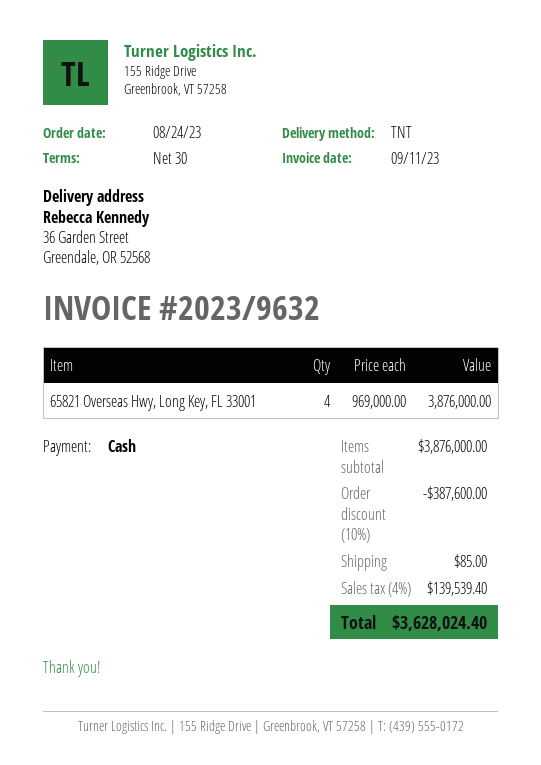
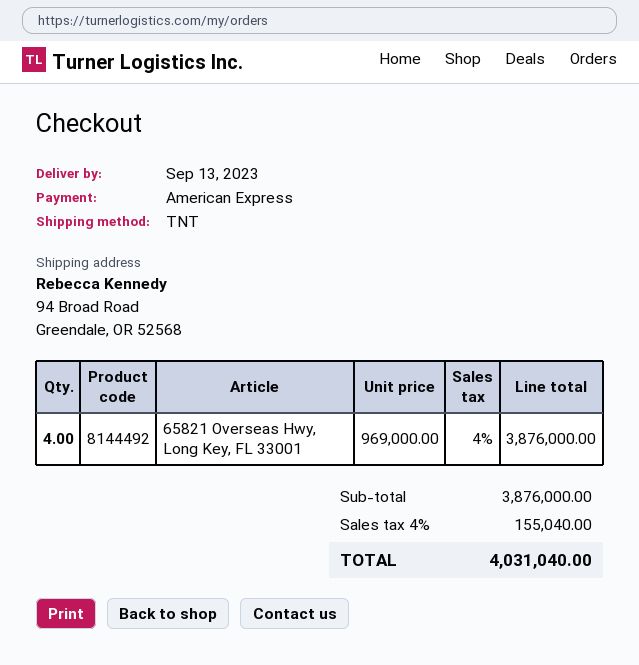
payment method: cash -> American Express
ship to: 36 Garden Street, Greendale, OR 52568 -> 94 Broad Road, Greendale, OR 52568
discount: 10% = 387600.00 -> none
shipping: 85.00 -> none
tax: 4% = 139539.40 -> 4% = 155040.00
total: 3628024.40 -> 4031040.00

